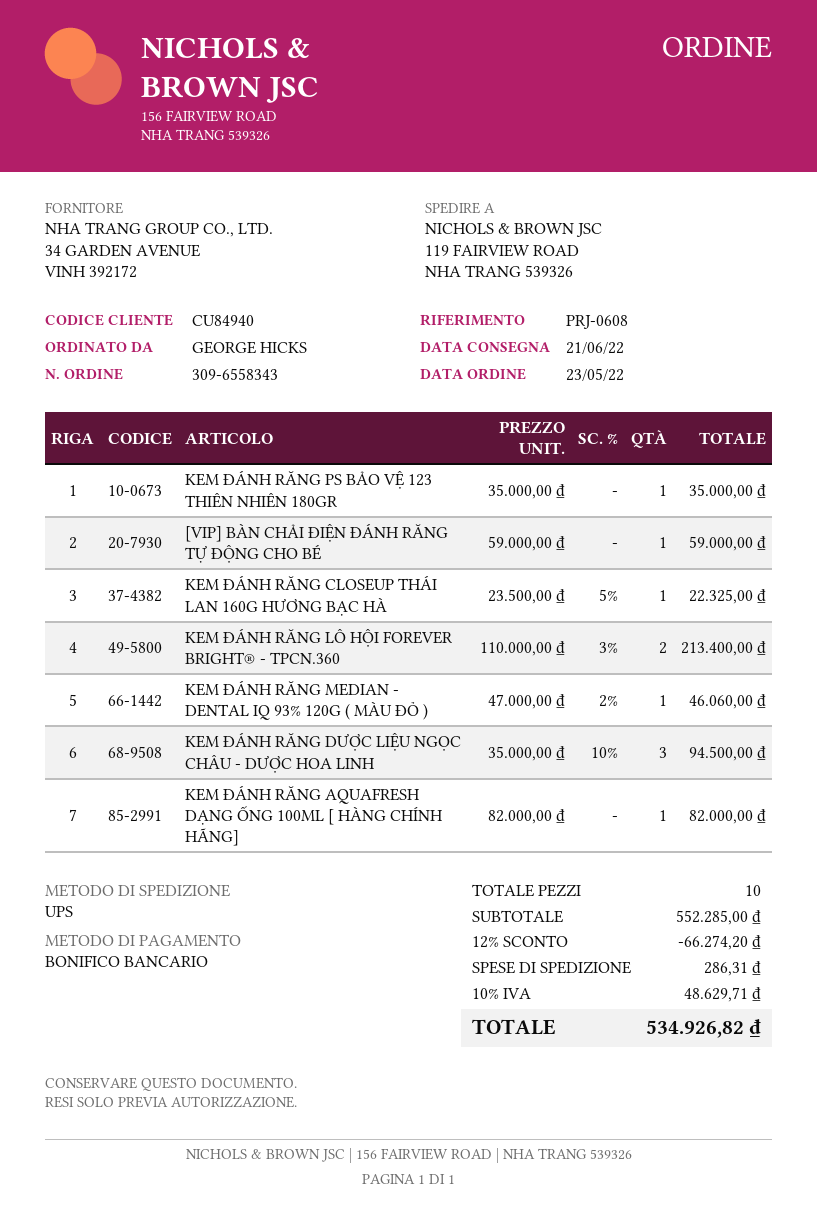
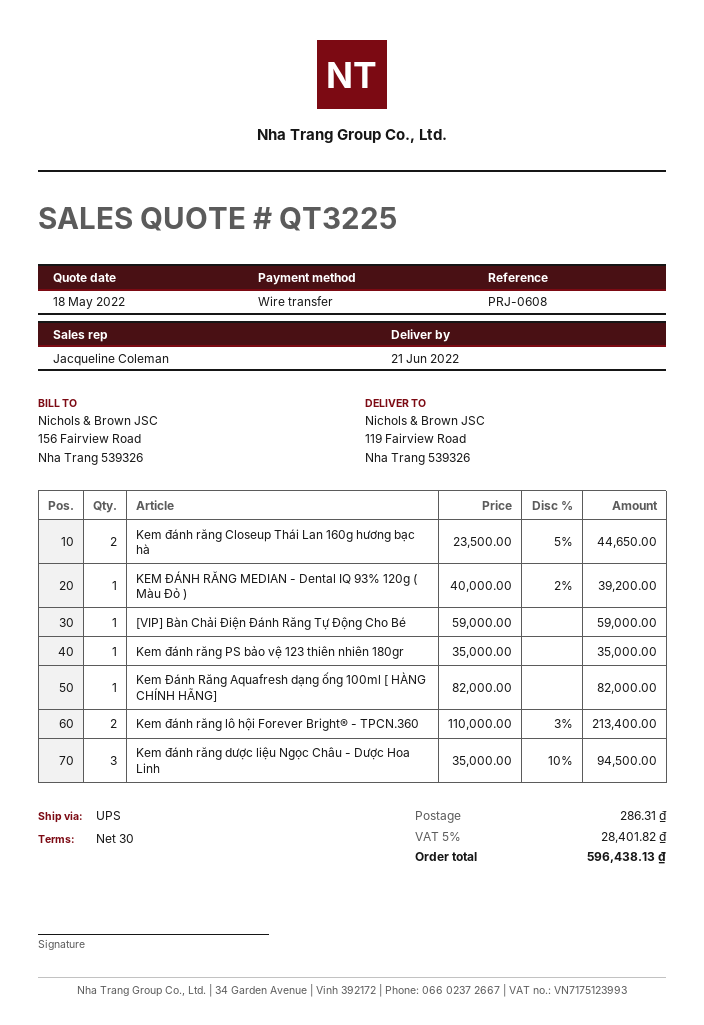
KEM ĐÁNH RĂNG CLOSEUP THÁI LAN 160G HƯƠNG BẠC HÀ: 1 x 23500.00 - 5% = 22325.00 -> 2 x 23500.00 - 5% = 44650.00
KEM ĐÁNH RĂNG MEDIAN - DENTAL IQ 93% 120G ( MÀU ĐỎ ): 1 x 47000.00 - 2% = 46060.00 -> 1 x 40000.00 - 2% = 39200.00
discount: 12% = 66274.20 -> none
tax: 10% = 48629.71 -> 5% = 28401.82
total: 534926.82 -> 596438.13

